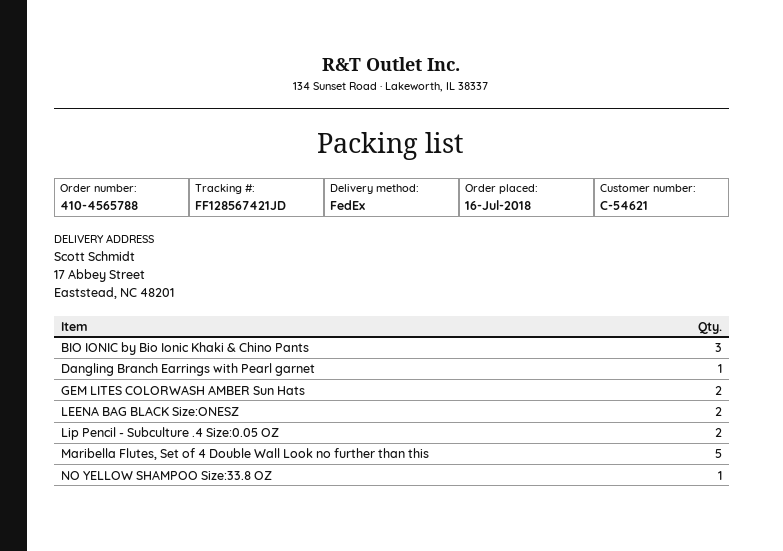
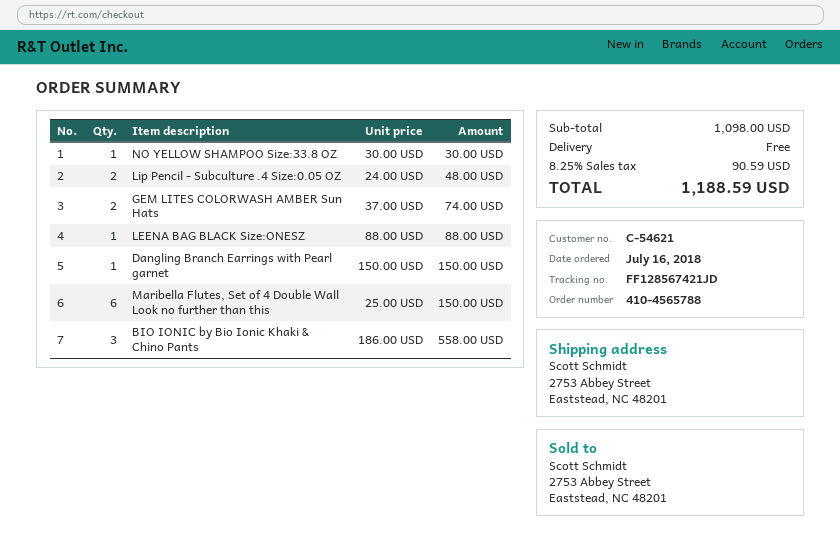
ship to: 17 Abbey Street, Eaststead, NC 48201 -> 2753 Abbey Street, Eaststead, NC 48201
LEENA BAG BLACK Size:ONESZ: 2 -> 1
Maribella Flutes, Set of 4 Double Wall Look no further than this: 5 -> 6

